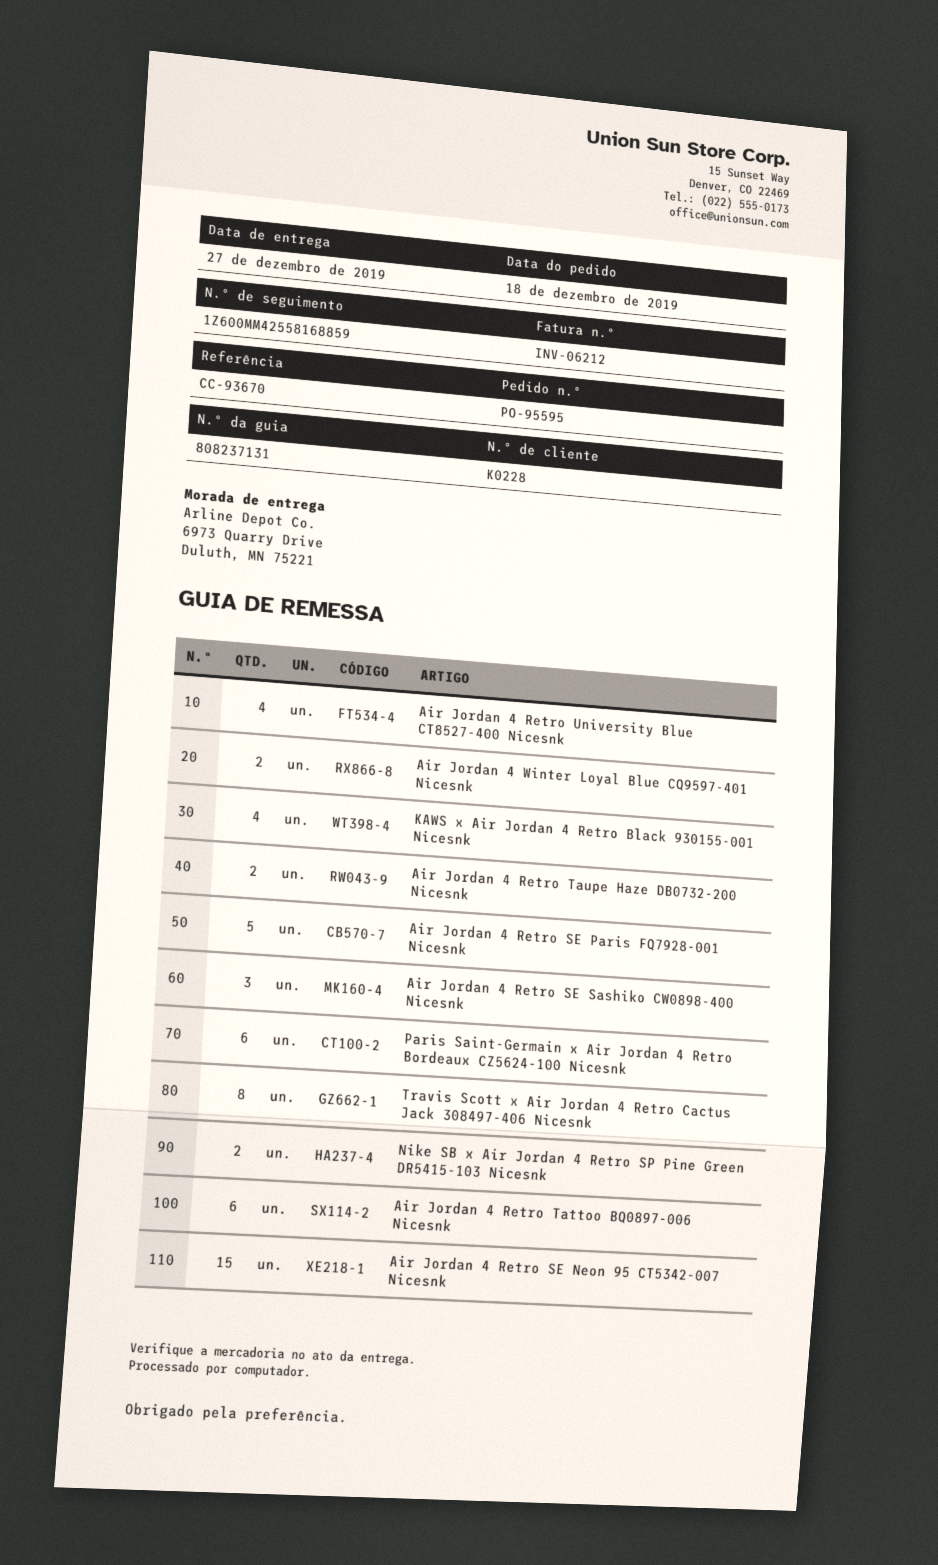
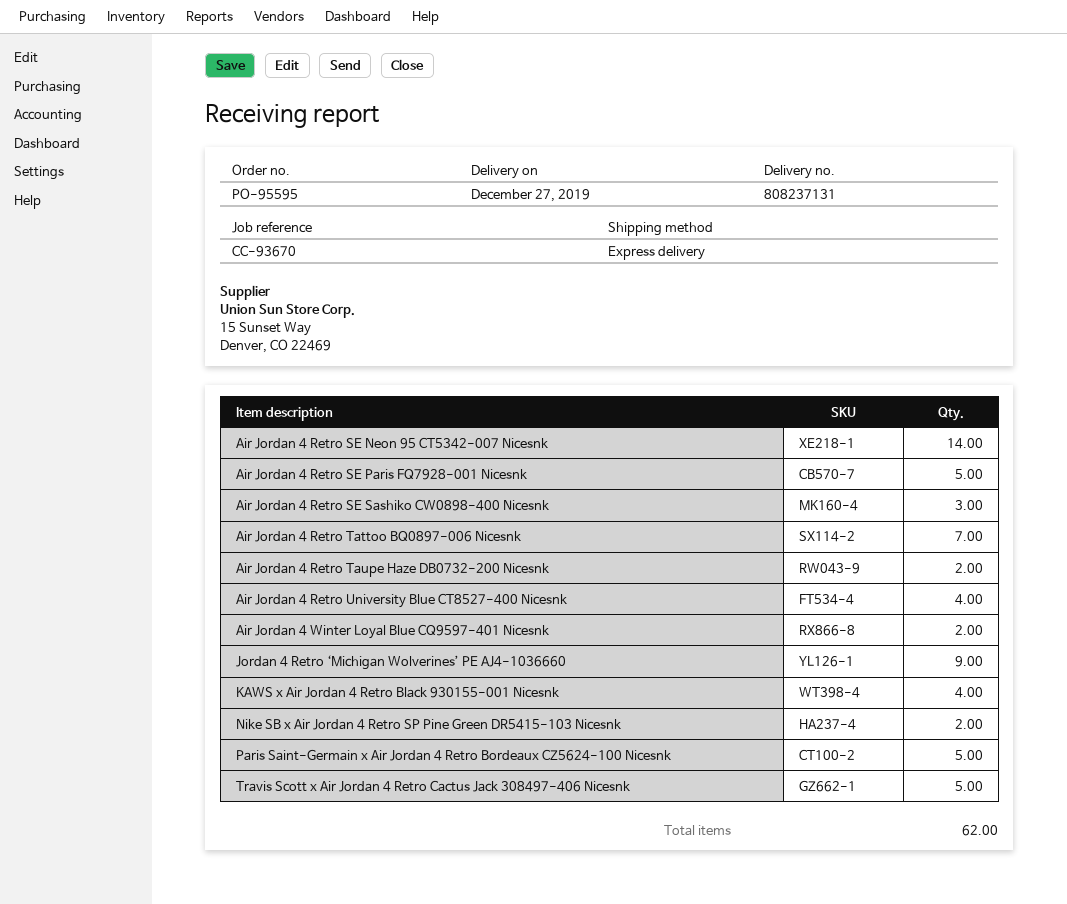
Paris Saint-Germain x Air Jordan 4 Retro Bordeaux CZ5624-100 Nicesnk: 6 -> 5
Travis Scott x Air Jordan 4 Retro Cactus Jack 308497-406 Nicesnk: 8 -> 5
Air Jordan 4 Retro Tattoo BQ0897-006 Nicesnk: 6 -> 7
Air Jordan 4 Retro SE Neon 95 CT5342-007 Nicesnk: 15 -> 14
Jordan 4 Retro ‘Michigan Wolverines’ PE AJ4-1036660: none -> 9

